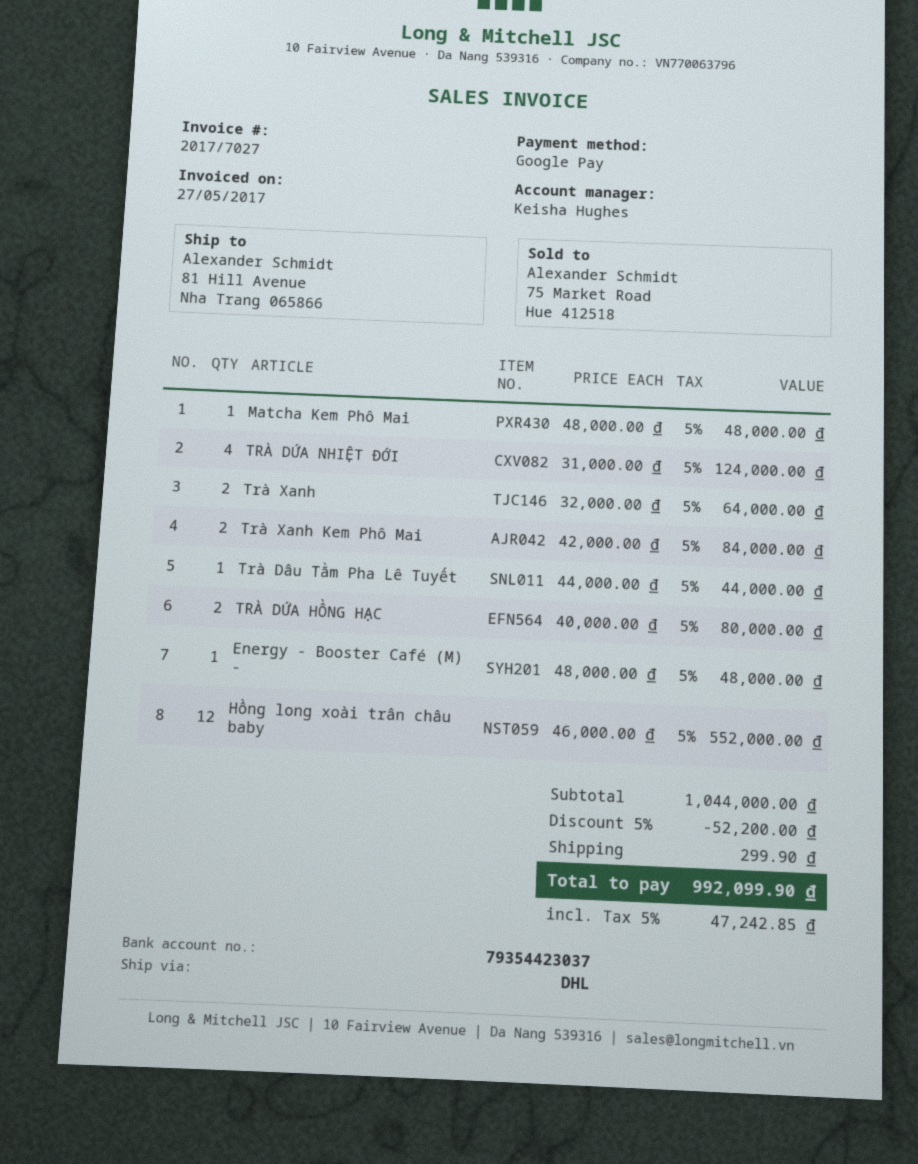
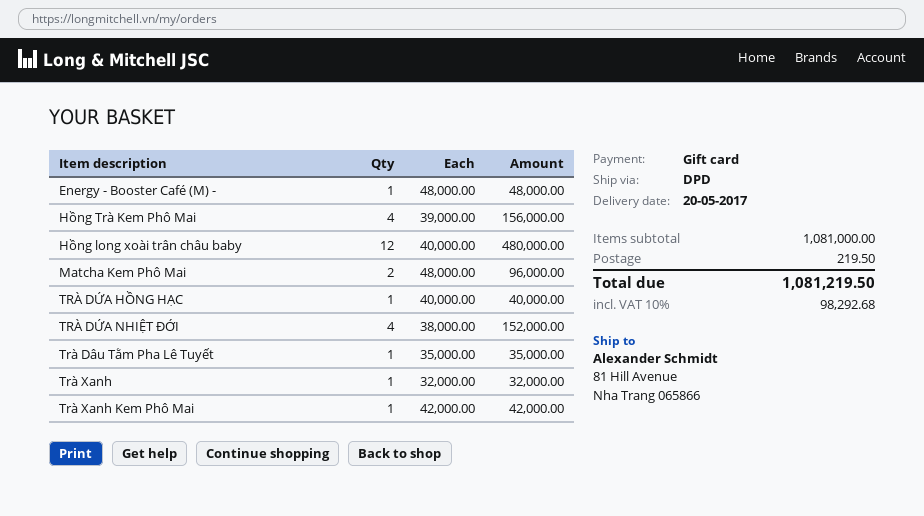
payment method: Google Pay -> gift card
shipping method: DHL -> DPD
Matcha Kem Phô Mai: 1 x 48000.00 = 48000.00 -> 2 x 48000.00 = 96000.00
TRÀ DỨA NHIỆT ĐỚI: 4 x 31000.00 = 124000.00 -> 4 x 38000.00 = 152000.00
Trà Xanh: 2 x 32000.00 = 64000.00 -> 1 x 32000.00 = 32000.00
Trà Xanh Kem Phô Mai: 2 x 42000.00 = 84000.00 -> 1 x 42000.00 = 42000.00
Trà Dâu Tằm Pha Lê Tuyết: 1 x 44000.00 = 44000.00 -> 1 x 35000.00 = 35000.00
TRÀ DỨA HỒNG HẠC: 2 x 40000.00 = 80000.00 -> 1 x 40000.00 = 40000.00
Hồng long xoài trân châu baby: 12 x 46000.00 = 552000.00 -> 12 x 40000.00 = 480000.00
Hồng Trà Kem Phô Mai: none -> 4 x 39000.00 = 156000.00
subtotal: 1044000.00 -> 1081000.00
discount: 5% = 52200.00 -> none
shipping: 299.90 -> 219.50
tax: 5% = 47242.85 -> 10% = 98292.68
total: 992099.90 -> 1081219.50

